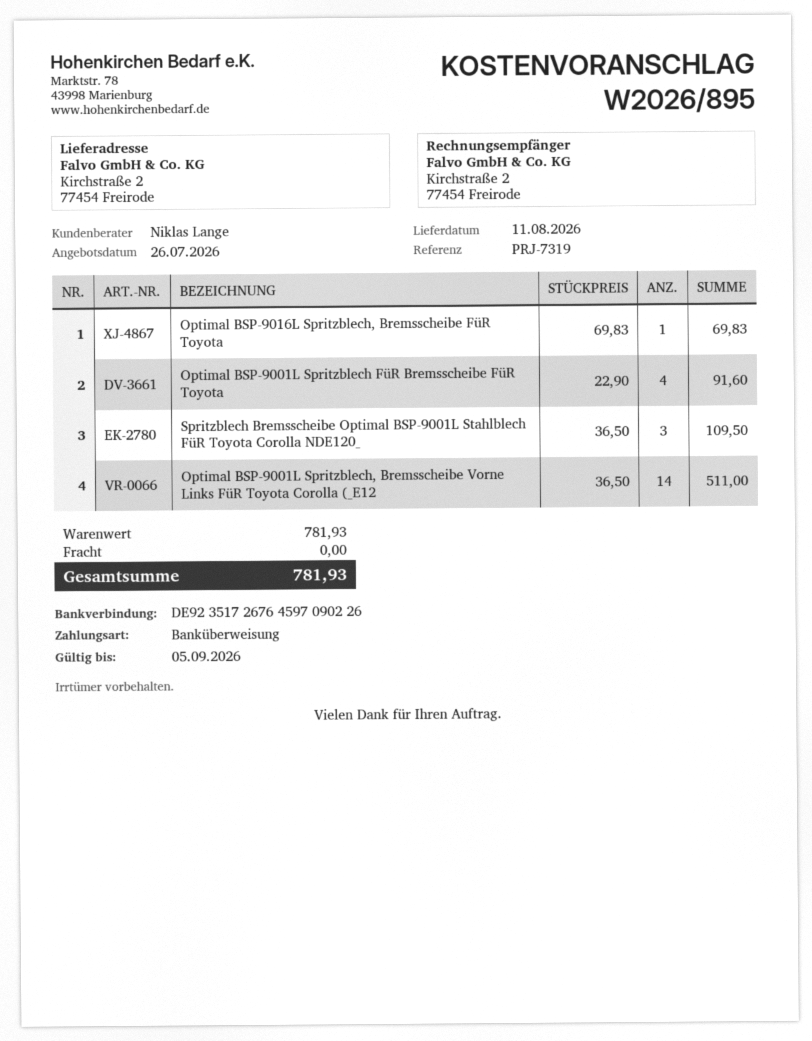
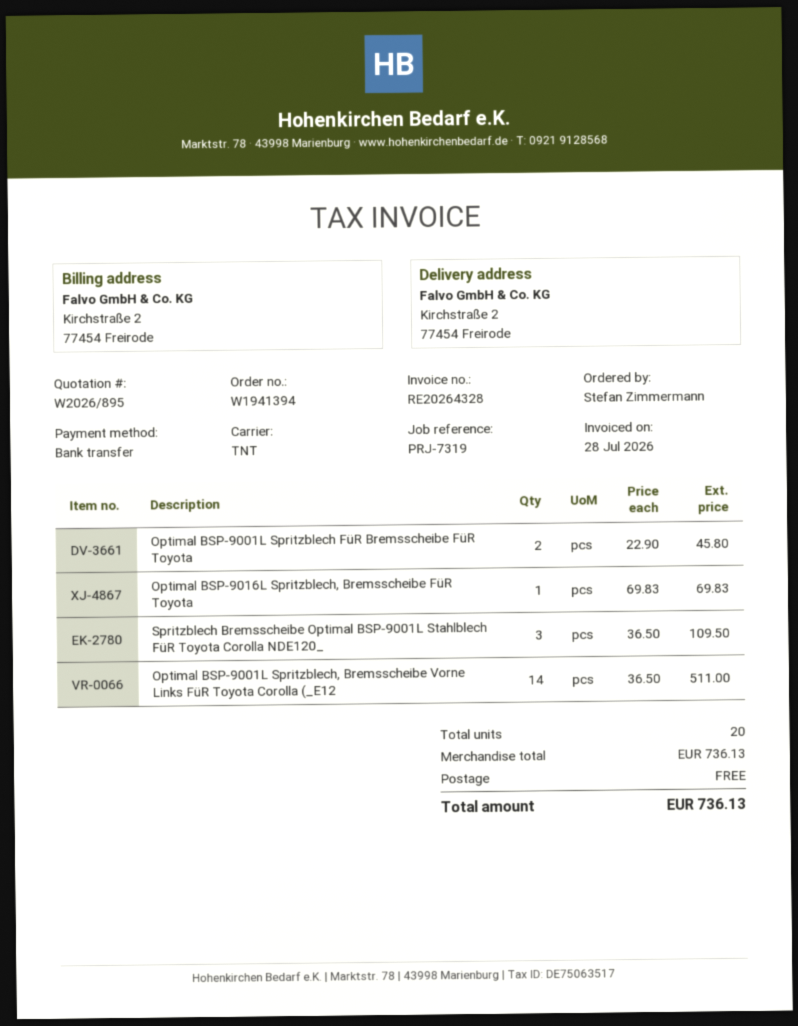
Optimal BSP-9001L Spritzblech FüR Bremsscheibe FüR Toyota: 4 x 22.90 = 91.60 -> 2 x 22.90 = 45.80
subtotal: 781.93 -> 736.13
total: 781.93 -> 736.13

